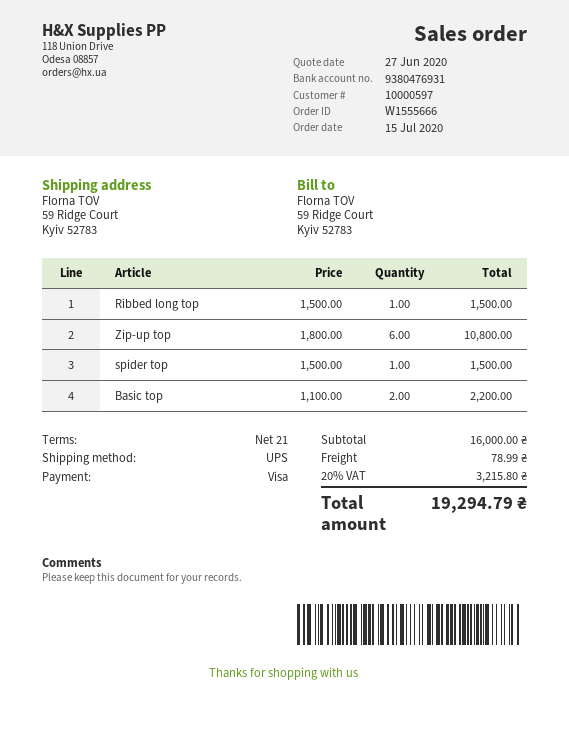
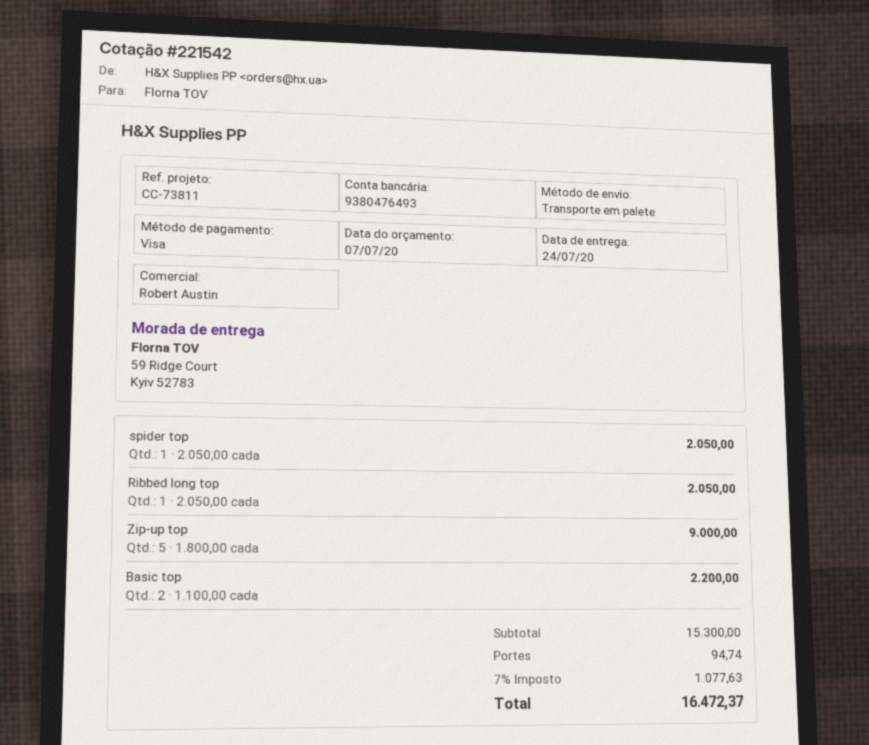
quote date: 2020-06-27 -> 2020-07-07
bank account: 9380476931 -> 9380476493
shipping method: UPS -> pallet freight
Ribbed long top: 1 x 1500.00 = 1500.00 -> 1 x 2050.00 = 2050.00
Zip-up top: 6 x 1800.00 = 10800.00 -> 5 x 1800.00 = 9000.00
spider top: 1 x 1500.00 = 1500.00 -> 1 x 2050.00 = 2050.00
subtotal: 16000.00 -> 15300.00
shipping: 78.99 -> 94.74
tax: 20% = 3215.80 -> 7% = 1077.63
total: 19294.79 -> 16472.37

